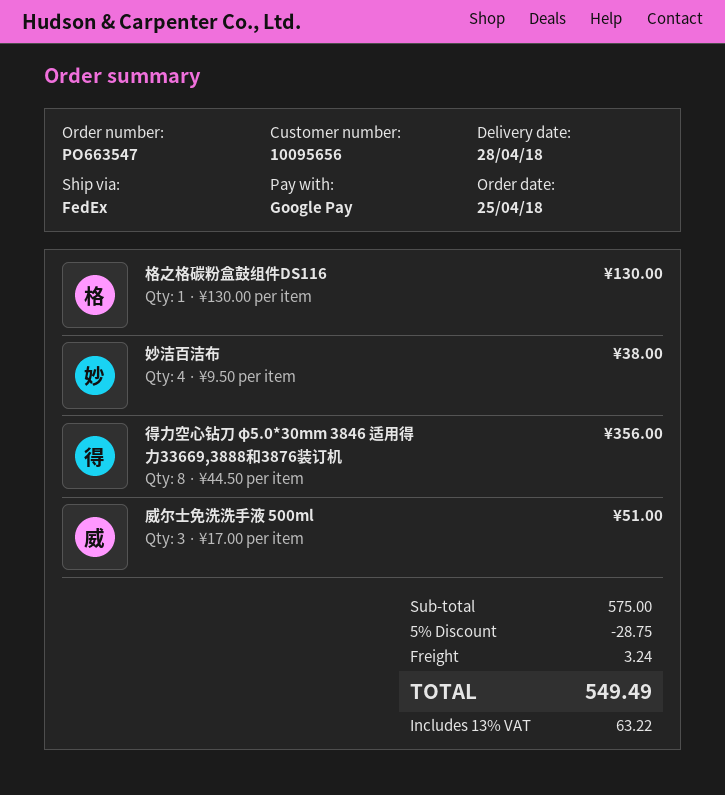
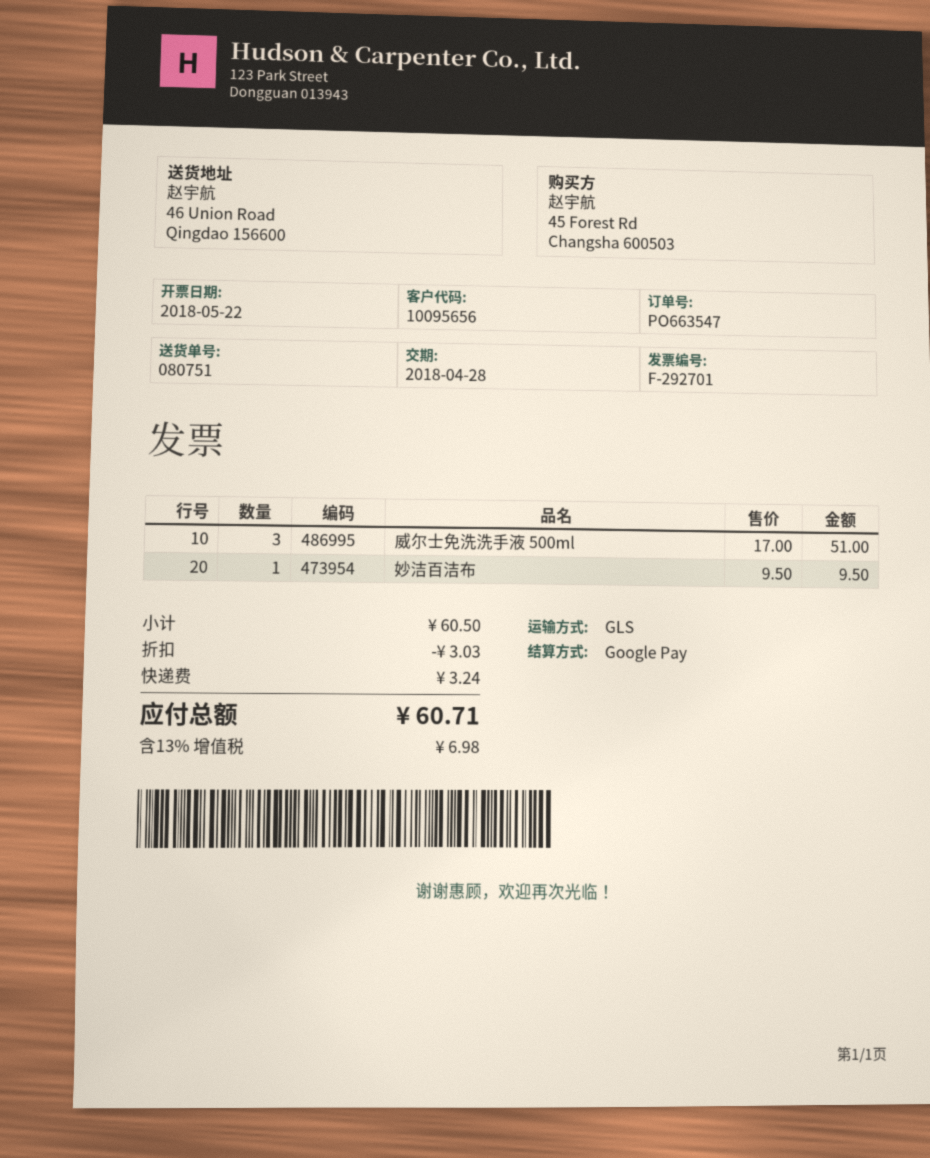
shipping method: FedEx -> GLS
格之格碳粉盒鼓组件DS116: 1 x 130.00 = 130.00 -> none
妙洁百洁布: 4 x 9.50 = 38.00 -> 1 x 9.50 = 9.50
得力空心钻刀 φ5.0*30mm 3846 适用得力33669,3888和3876装订机: 8 x 44.50 = 356.00 -> none
subtotal: 575.00 -> 60.50
discount: 28.75 -> 3.03
tax: 13% = 63.22 -> 13% = 6.98
total: 549.49 -> 60.71

